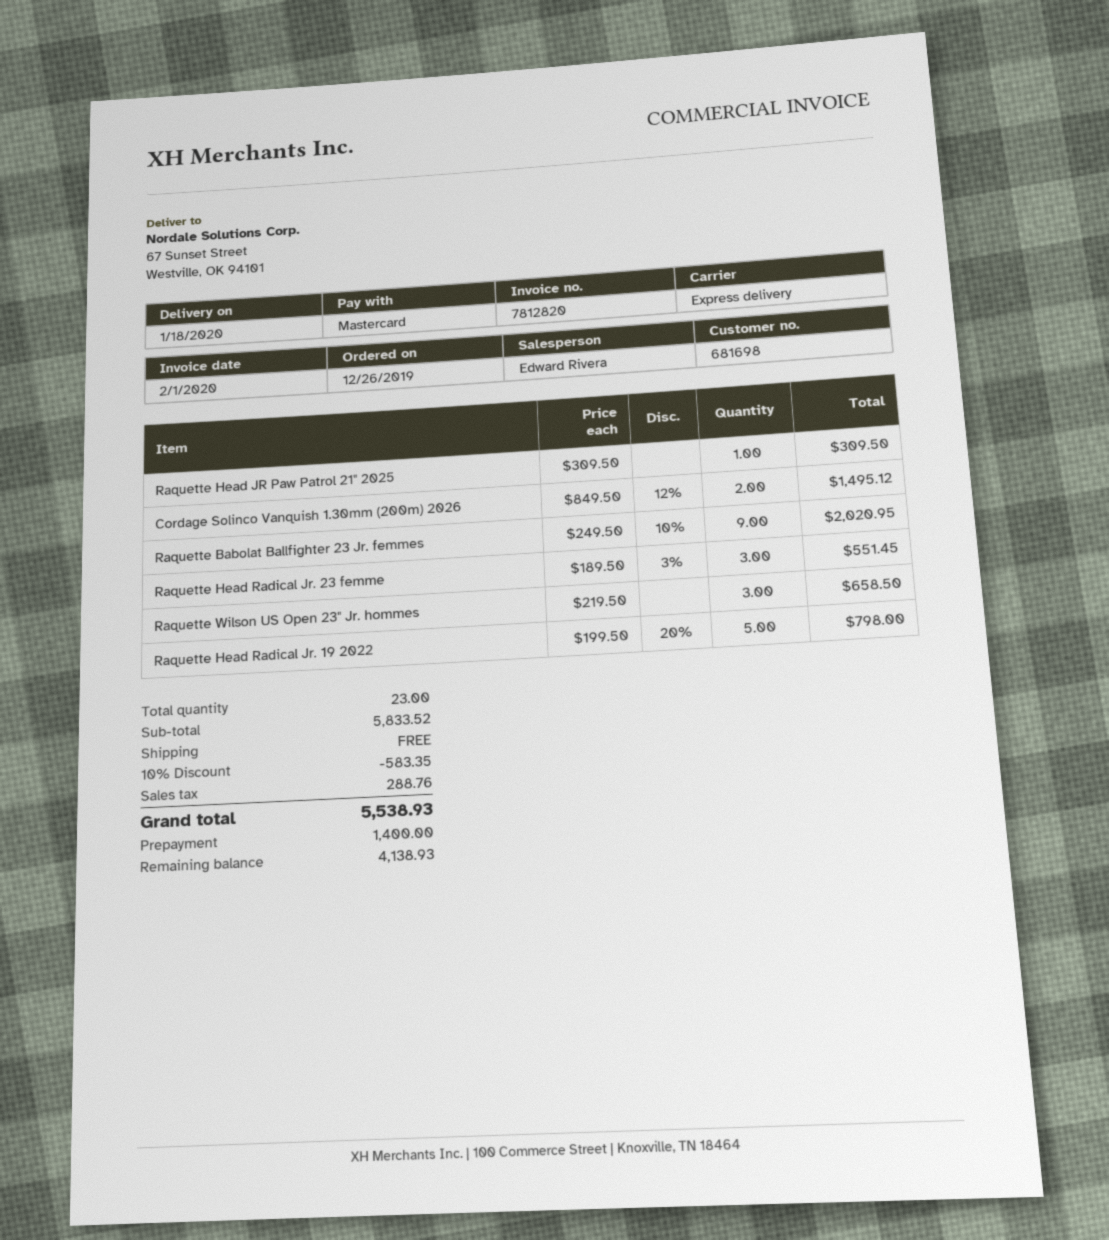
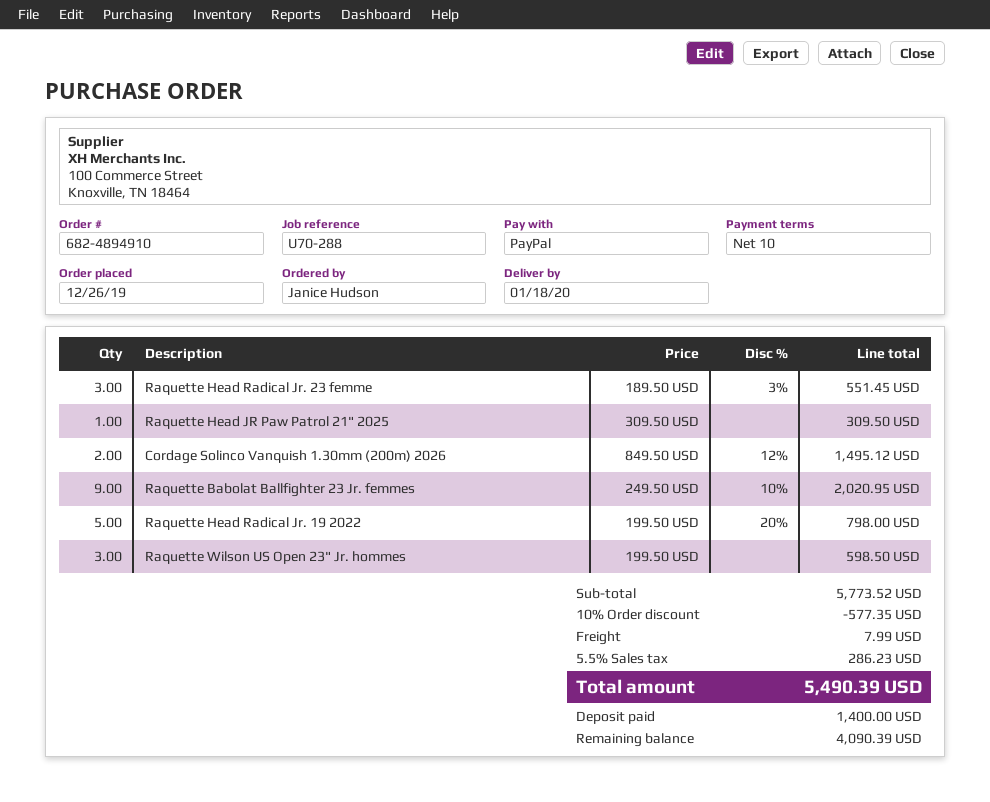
payment method: Mastercard -> PayPal
Raquette Wilson US Open 23" Jr. hommes: 3 x 219.50 = 658.50 -> 3 x 199.50 = 598.50
subtotal: 5833.52 -> 5773.52
discount: 10% = 583.35 -> 10% = 577.35
shipping: 0.00 -> 7.99
tax: 288.76 -> 286.23
total: 5538.93 -> 5490.39
balance: 4138.93 -> 4090.39

